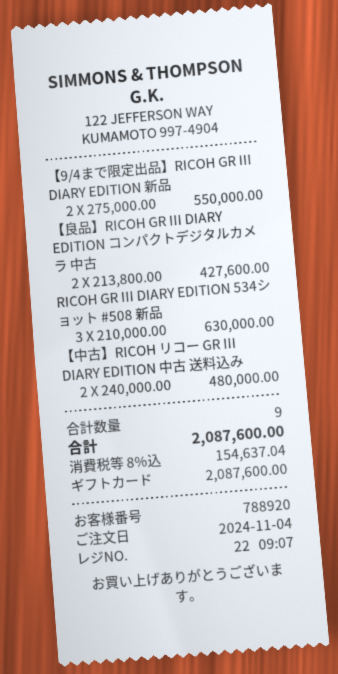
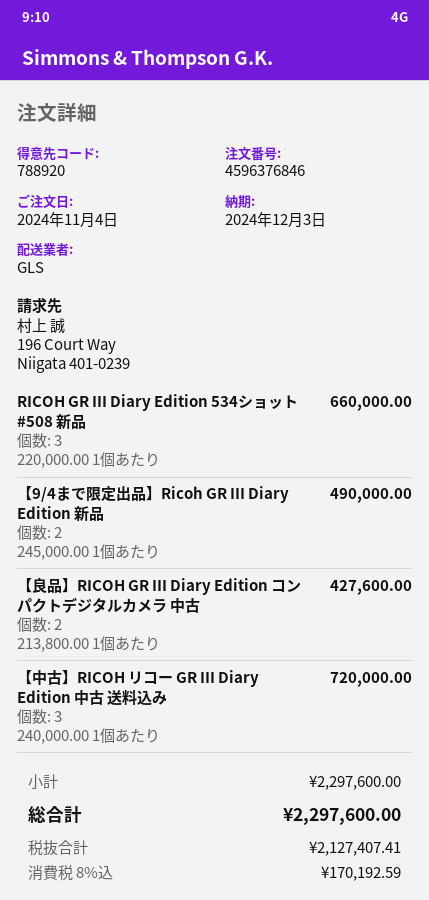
【9/4まで限定出品】RICOH GR III DIARY EDITION 新品: 2 x 275000.00 = 550000.00 -> 2 x 245000.00 = 490000.00
RICOH GR III DIARY EDITION 534ショット #508 新品: 3 x 210000.00 = 630000.00 -> 3 x 220000.00 = 660000.00
【中古】RICOH リコー GR III DIARY EDITION 中古 送料込み: 2 x 240000.00 = 480000.00 -> 3 x 240000.00 = 720000.00
tax: 8% = 154637.04 -> 8% = 170192.59
total: 2087600.00 -> 2297600.00

